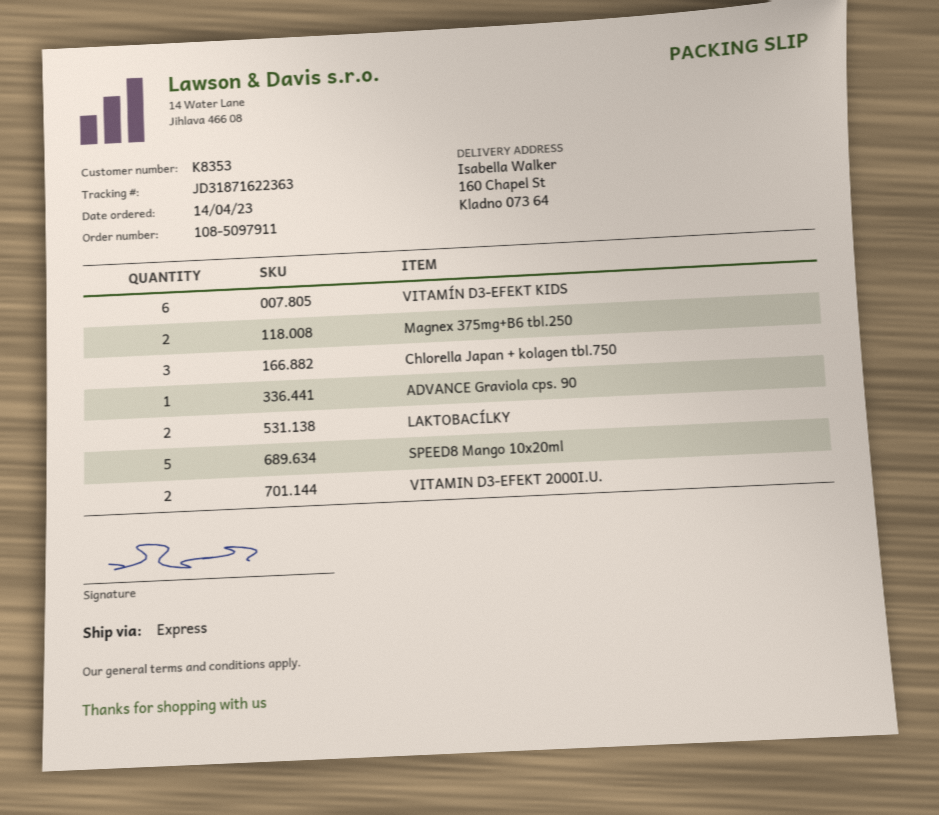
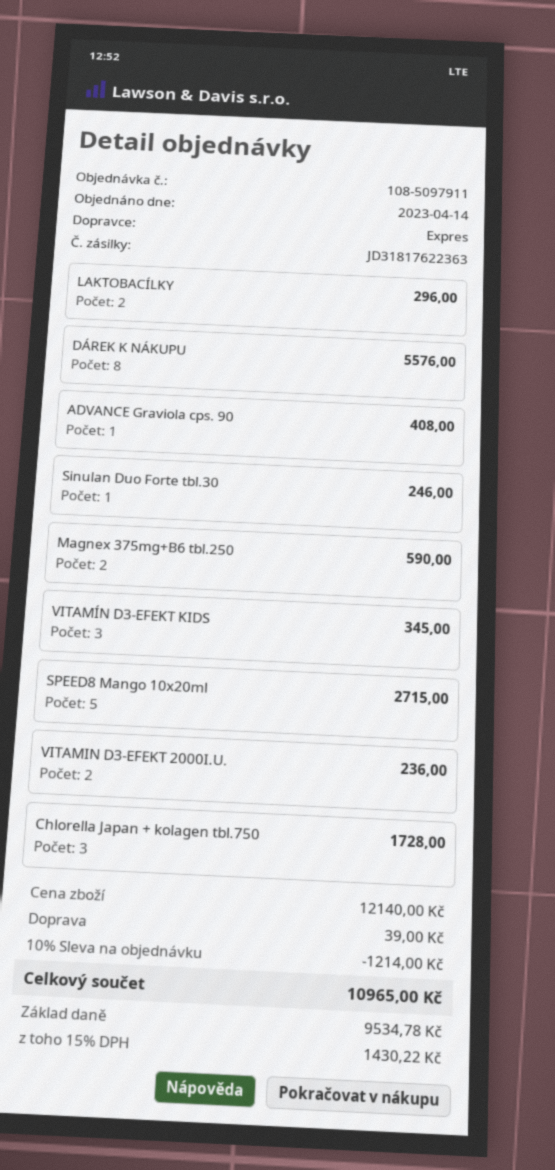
tracking number: JD31871622363 -> JD31817622363
VITAMÍN D3-EFEKT KIDS: 6 -> 3
DÁREK K NÁKUPU: none -> 8
Sinulan Duo Forte tbl.30: none -> 1

